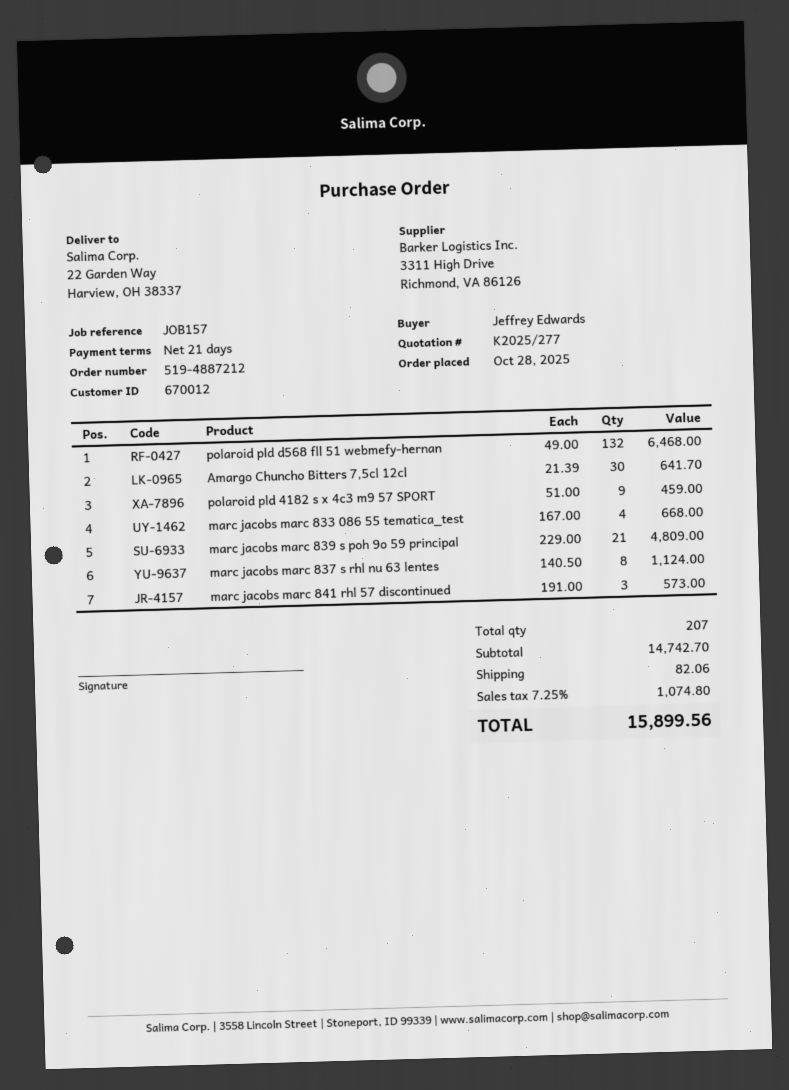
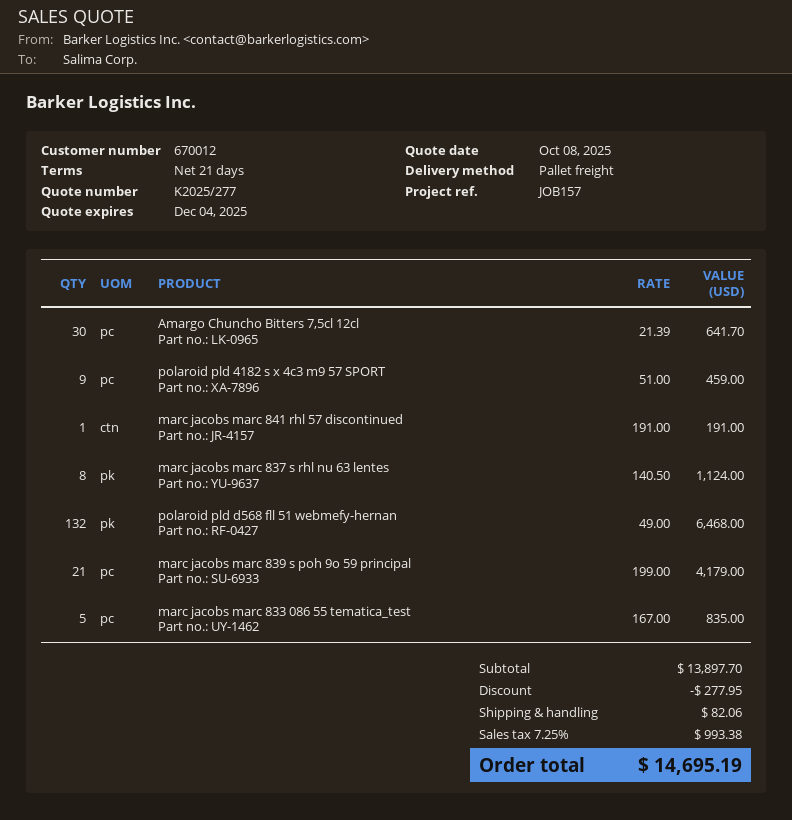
marc jacobs marc 833 086 55 tematica_test: 4 x 167.00 = 668.00 -> 5 x 167.00 = 835.00
marc jacobs marc 839 s poh 9o 59 principal: 21 x 229.00 = 4809.00 -> 21 x 199.00 = 4179.00
marc jacobs marc 841 rhl 57 discontinued: 3 x 191.00 = 573.00 -> 1 x 191.00 = 191.00
subtotal: 14742.70 -> 13897.70
discount: none -> 277.95
tax: 7.25% = 1074.80 -> 7.25% = 993.38
total: 15899.56 -> 14695.19

